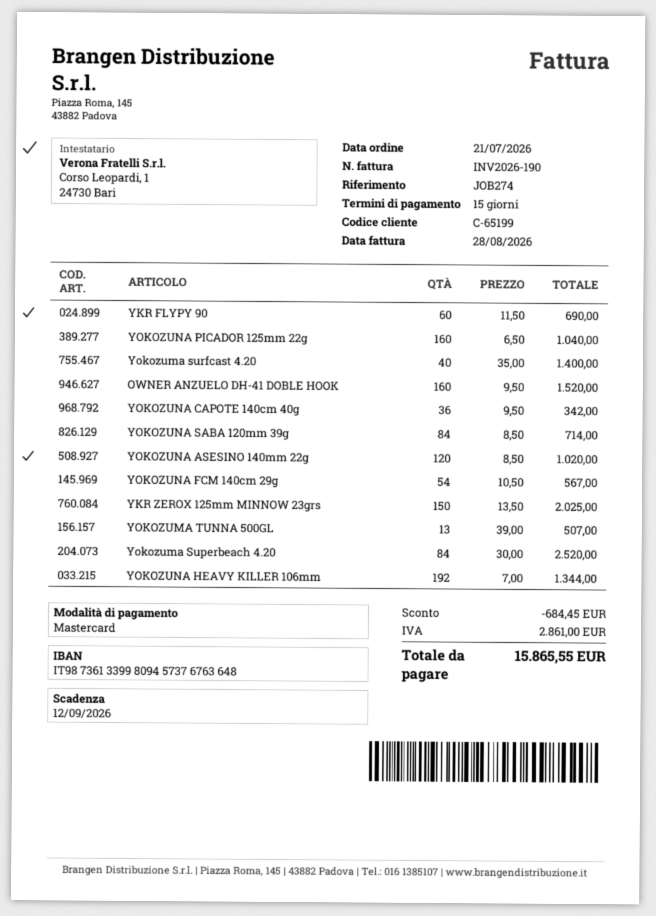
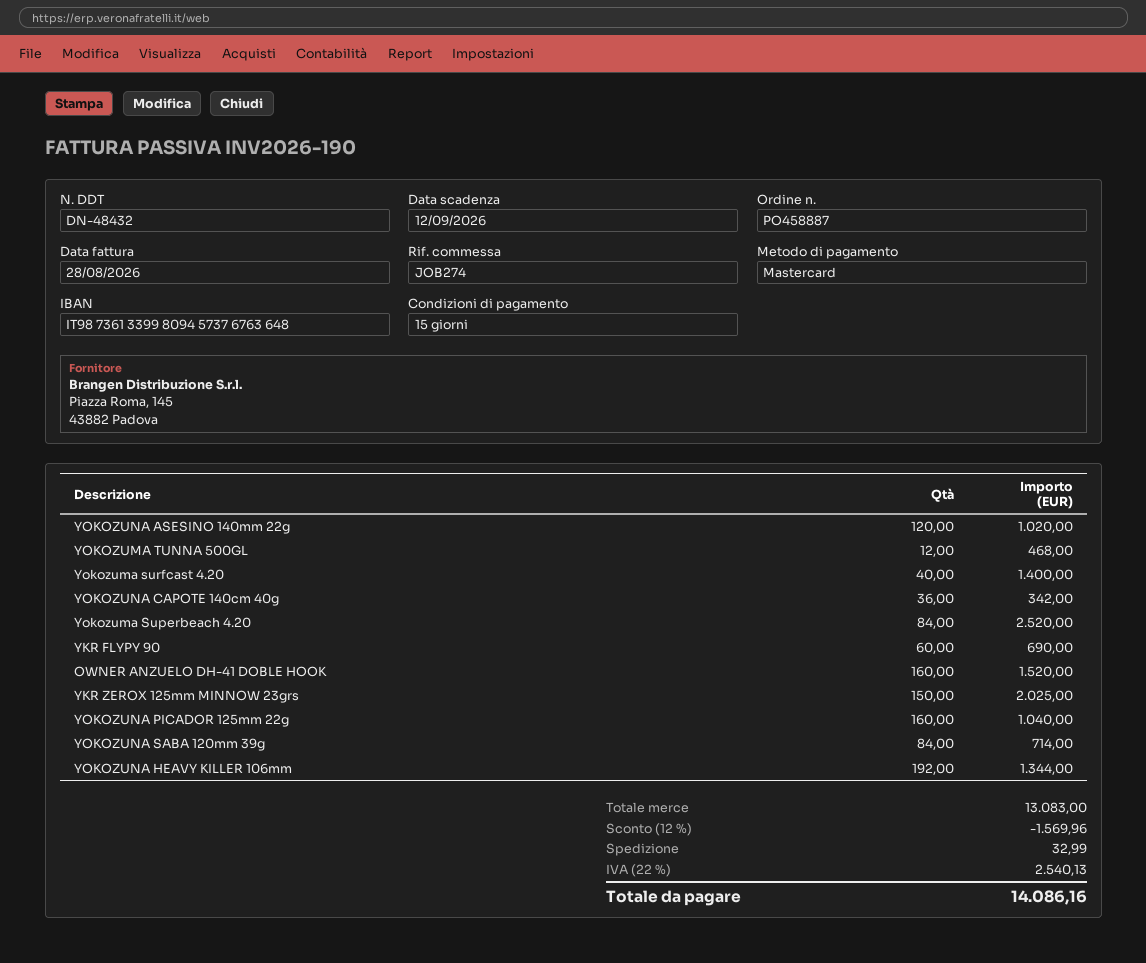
YOKOZUNA FCM 140cm 29g: 54 for 567.00 -> none
YOKOZUMA TUNNA 500GL: 13 for 507.00 -> 12 for 468.00
discount: 684.45 -> 1569.96
shipping: none -> 32.99
tax: 2861.00 -> 2540.13
total: 15865.55 -> 14086.16

